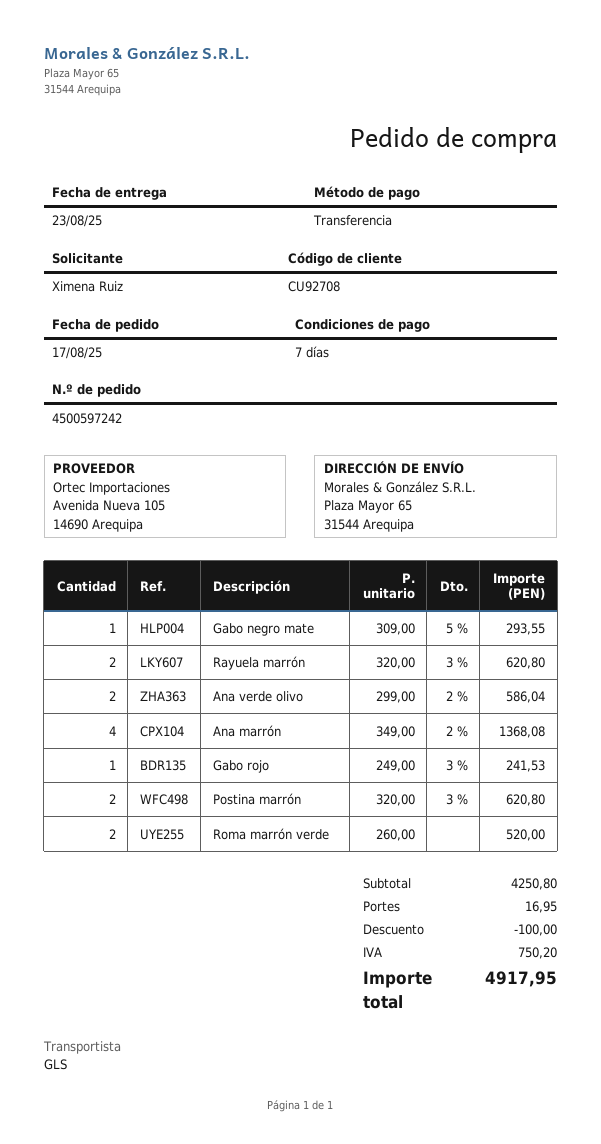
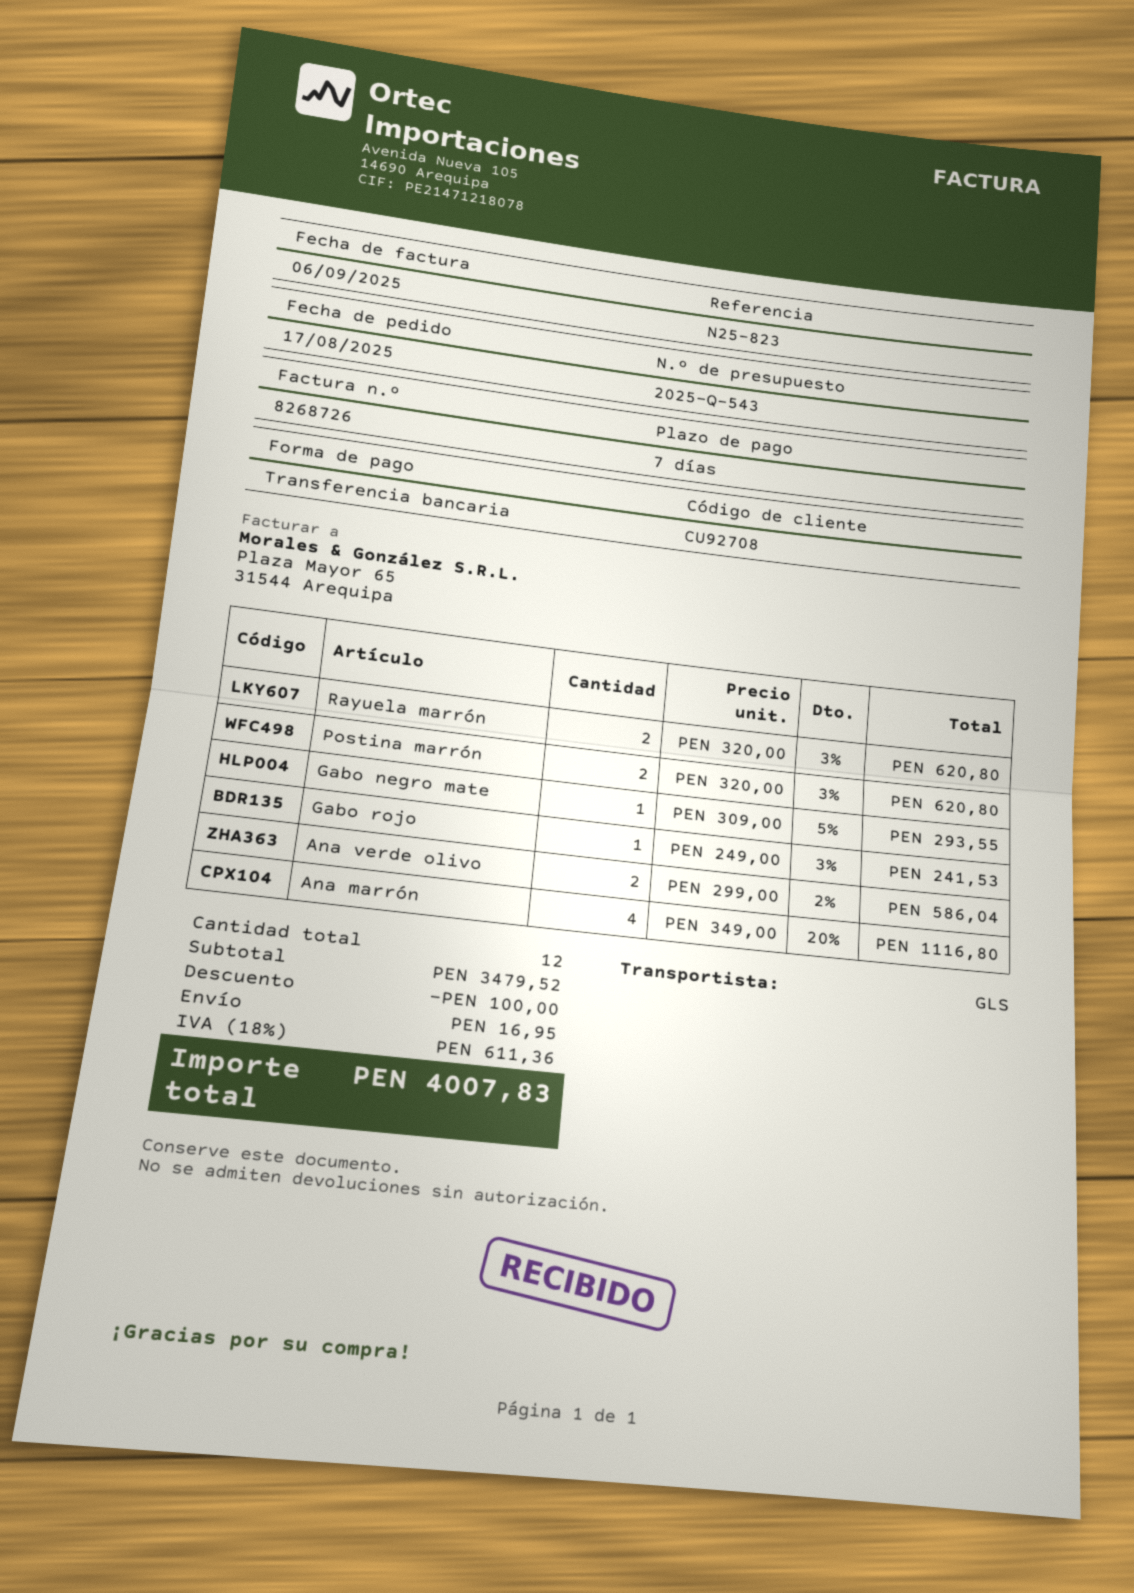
Ana marrón: 4 x 349.00 - 2% = 1368.08 -> 4 x 349.00 - 20% = 1116.80
Roma marrón verde: 2 x 260.00 = 520.00 -> none
subtotal: 4250.80 -> 3479.52
tax: 750.20 -> 611.36
total: 4917.95 -> 4007.83

